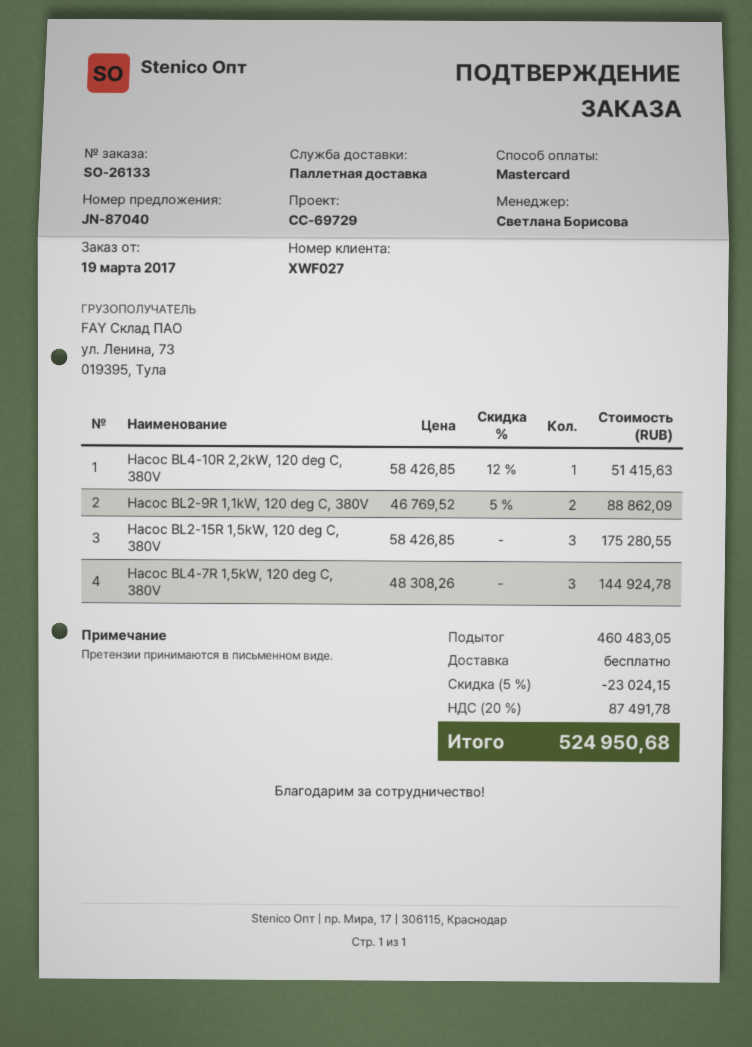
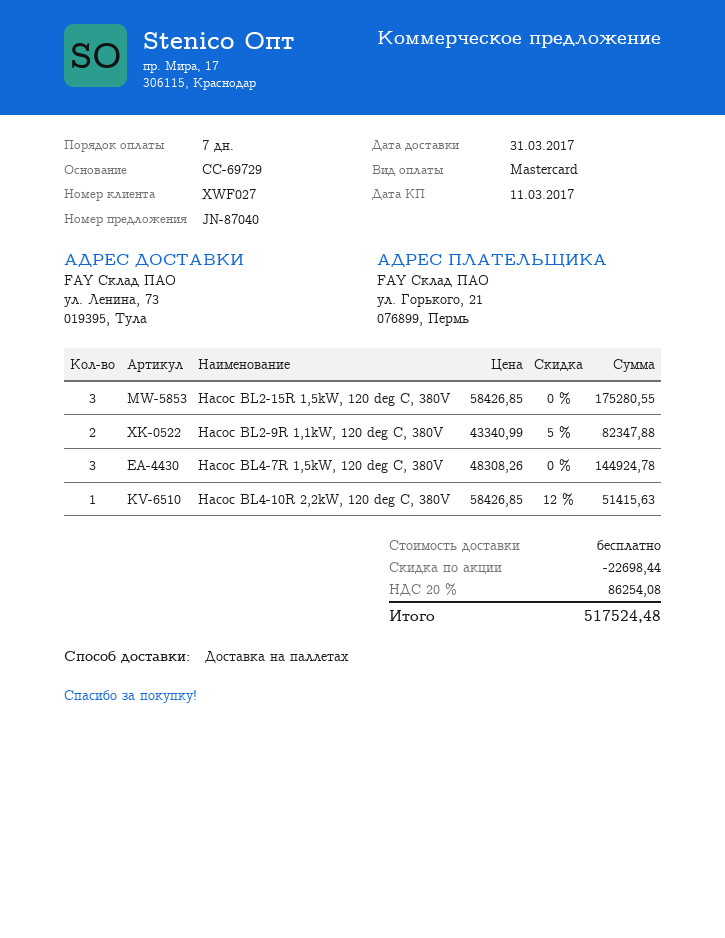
Насос BL2-9R 1,1kW, 120 deg C, 380V: 2 x 46769.52 - 5% = 88862.09 -> 2 x 43340.99 - 5% = 82347.88
discount: 23024.15 -> 22698.44
tax: 20% = 87491.78 -> 20% = 86254.08
total: 524950.68 -> 517524.48

